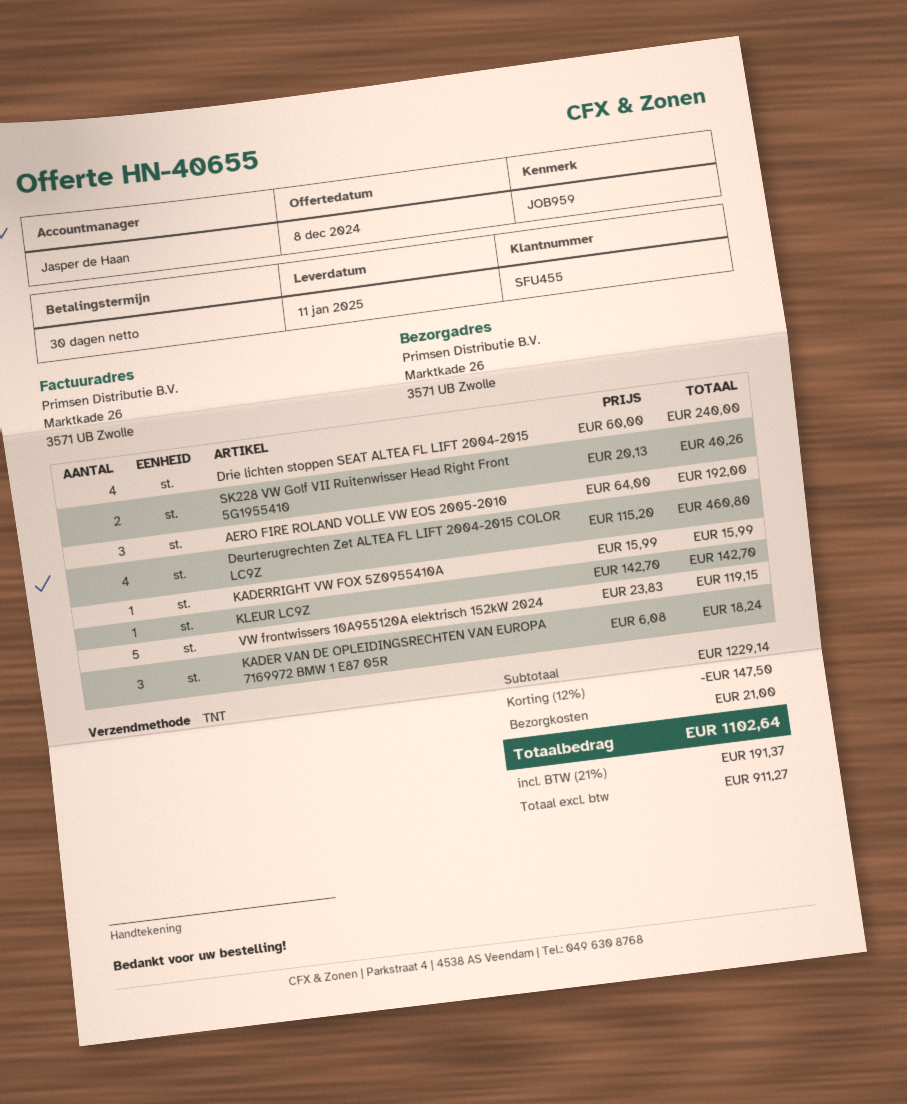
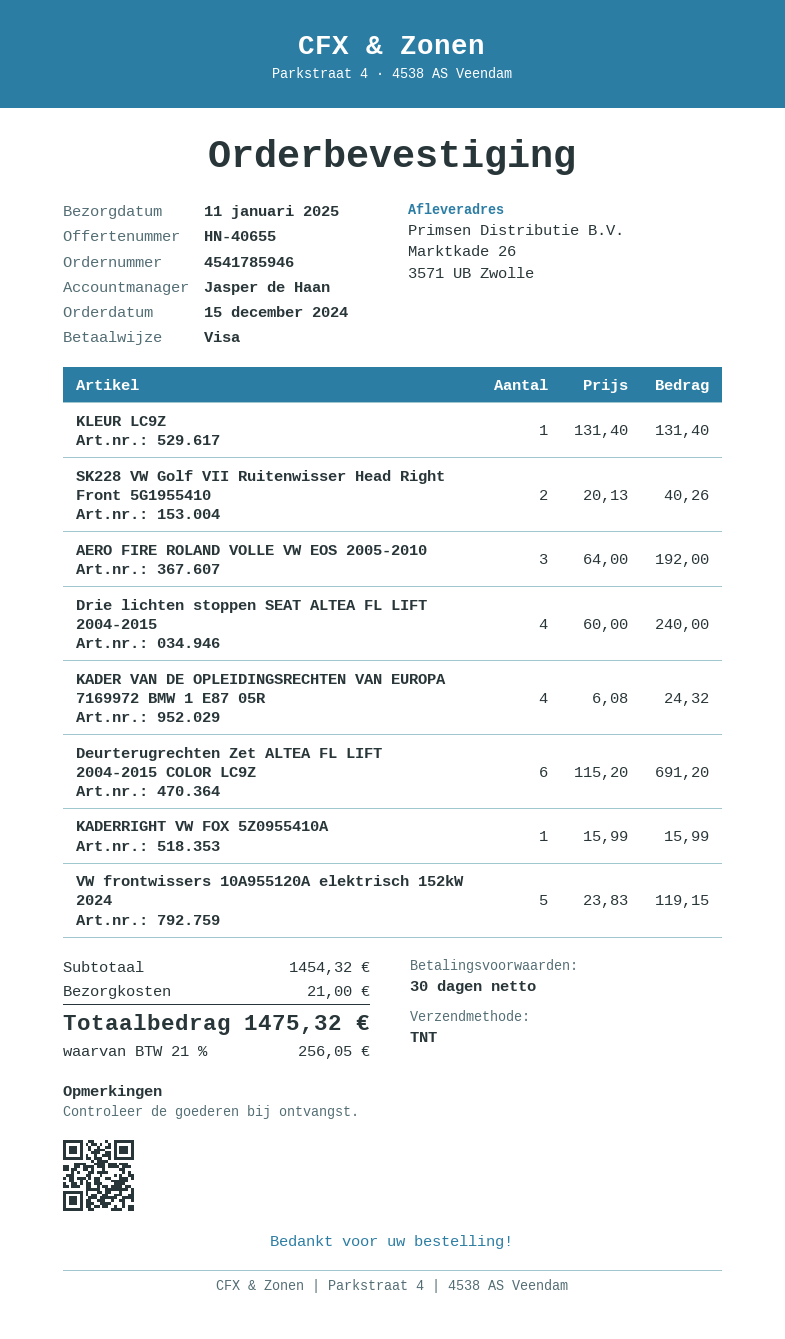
Deurterugrechten Zet ALTEA FL LIFT 2004-2015 COLOR LC9Z: 4 x 115.20 = 460.80 -> 6 x 115.20 = 691.20
KLEUR LC9Z: 1 x 142.70 = 142.70 -> 1 x 131.40 = 131.40
KADER VAN DE OPLEIDINGSRECHTEN VAN EUROPA 7169972 BMW 1 E87 05R: 3 x 6.08 = 18.24 -> 4 x 6.08 = 24.32
subtotal: 1229.14 -> 1454.32
discount: 12% = 147.50 -> none
tax: 21% = 191.37 -> 21% = 256.05
total: 1102.64 -> 1475.32

